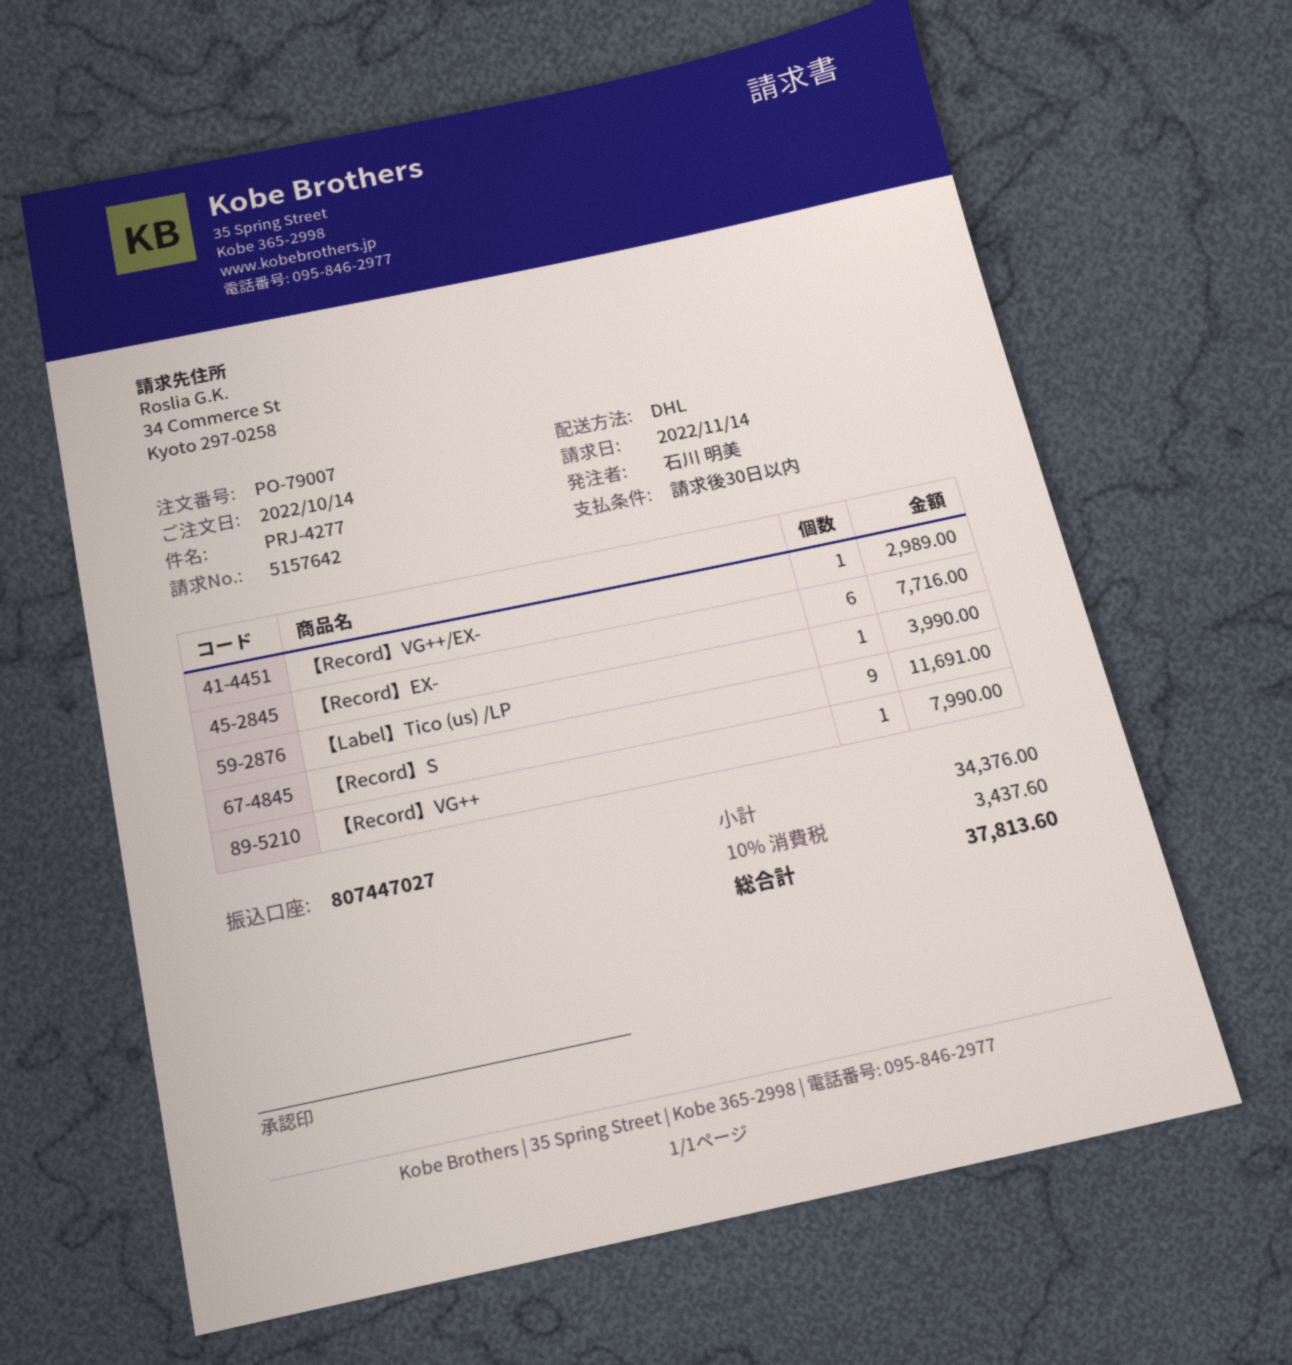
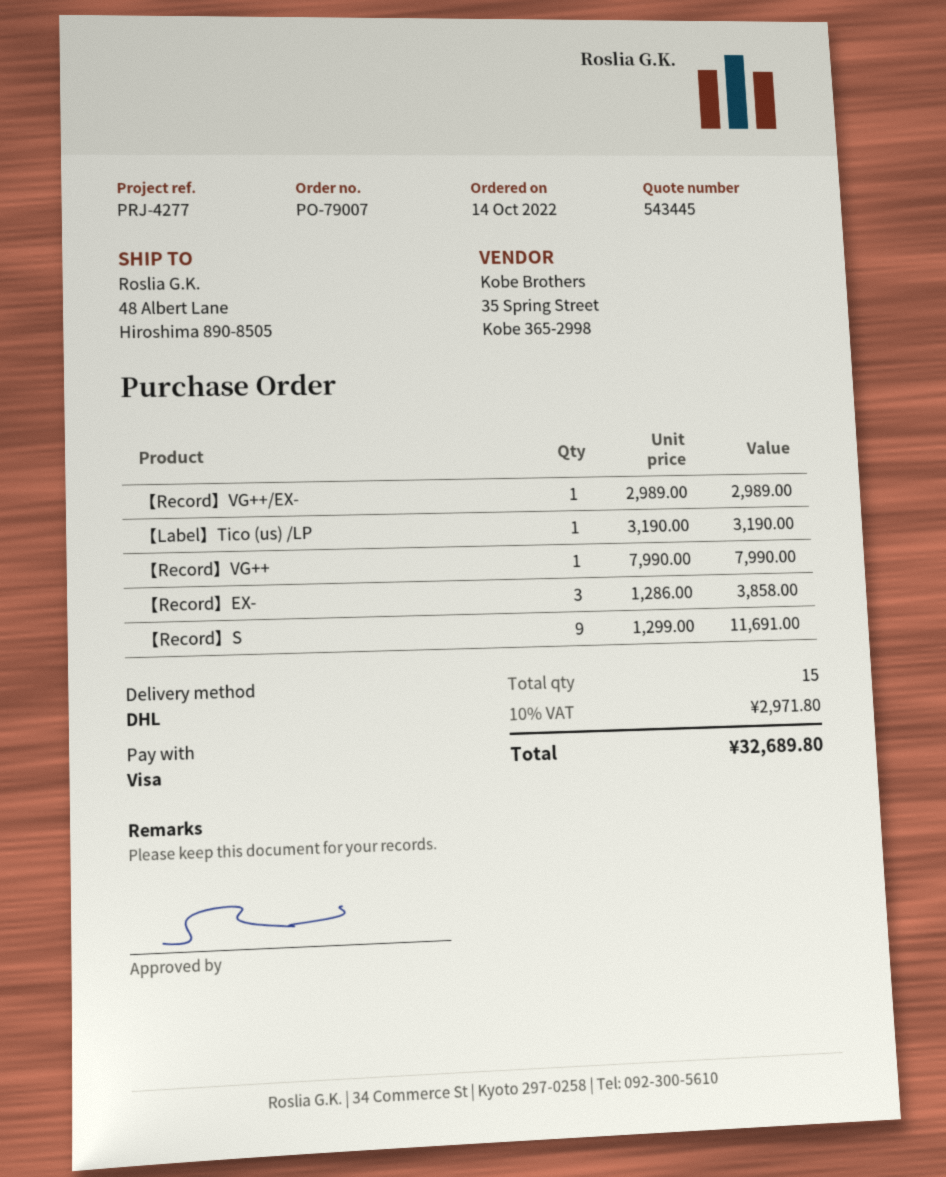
【Record】EX-: 6 for 7716.00 -> 3 for 3858.00
【Label】Tico (us) /LP: 1 for 3990.00 -> 1 for 3190.00
tax: 10% = 3437.60 -> 10% = 2971.80
total: 37813.60 -> 32689.80

